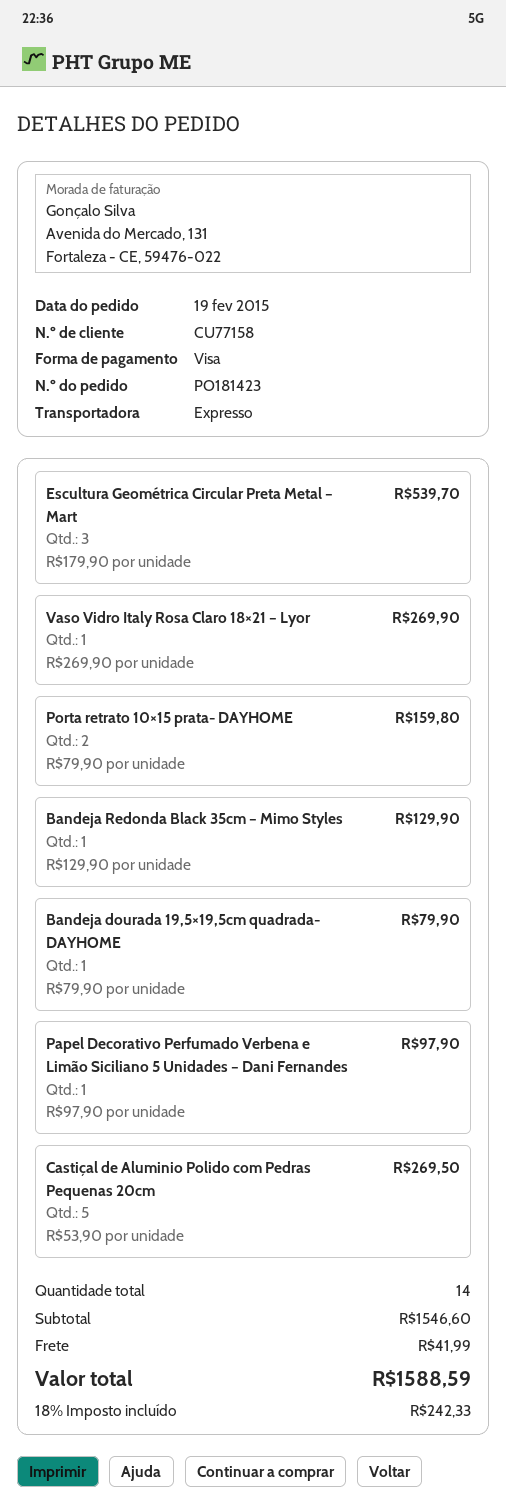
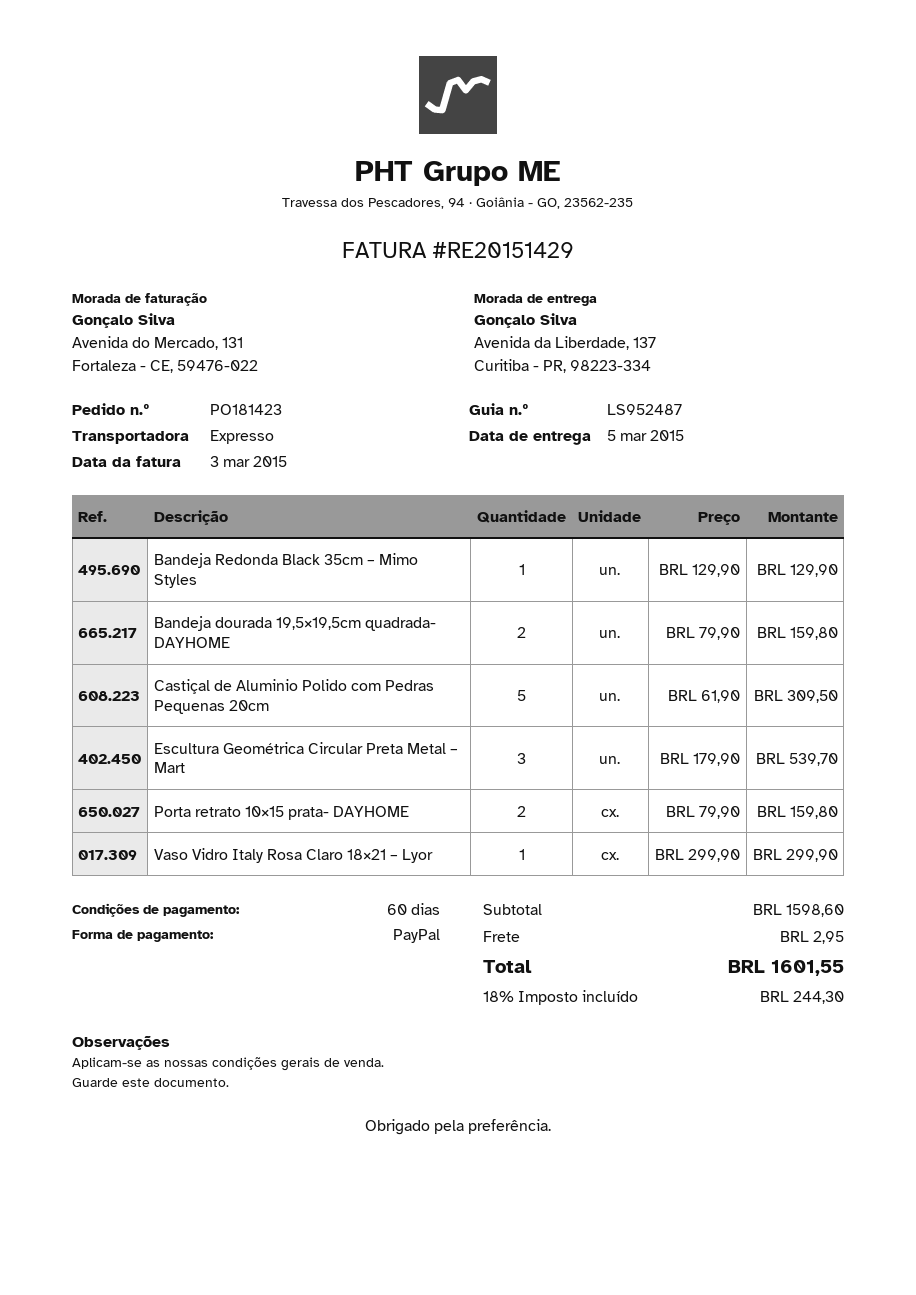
payment method: Visa -> PayPal
Vaso Vidro Italy Rosa Claro 18×21 – Lyor: 1 x 269.90 = 269.90 -> 1 x 299.90 = 299.90
Bandeja dourada 19,5×19,5cm quadrada- DAYHOME: 1 x 79.90 = 79.90 -> 2 x 79.90 = 159.80
Papel Decorativo Perfumado Verbena e Limão Siciliano 5 Unidades – Dani Fernandes: 1 x 97.90 = 97.90 -> none
Castiçal de Aluminio Polido com Pedras Pequenas 20cm: 5 x 53.90 = 269.50 -> 5 x 61.90 = 309.50
subtotal: 1546.60 -> 1598.60
shipping: 41.99 -> 2.95
tax: 18% = 242.33 -> 18% = 244.30
total: 1588.59 -> 1601.55

